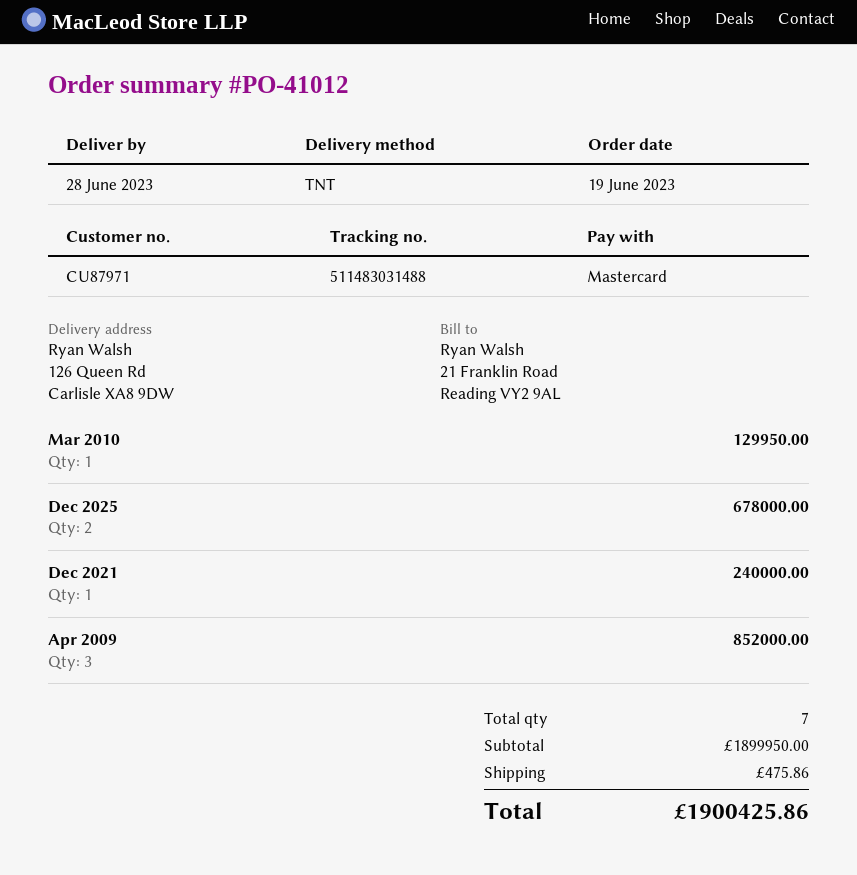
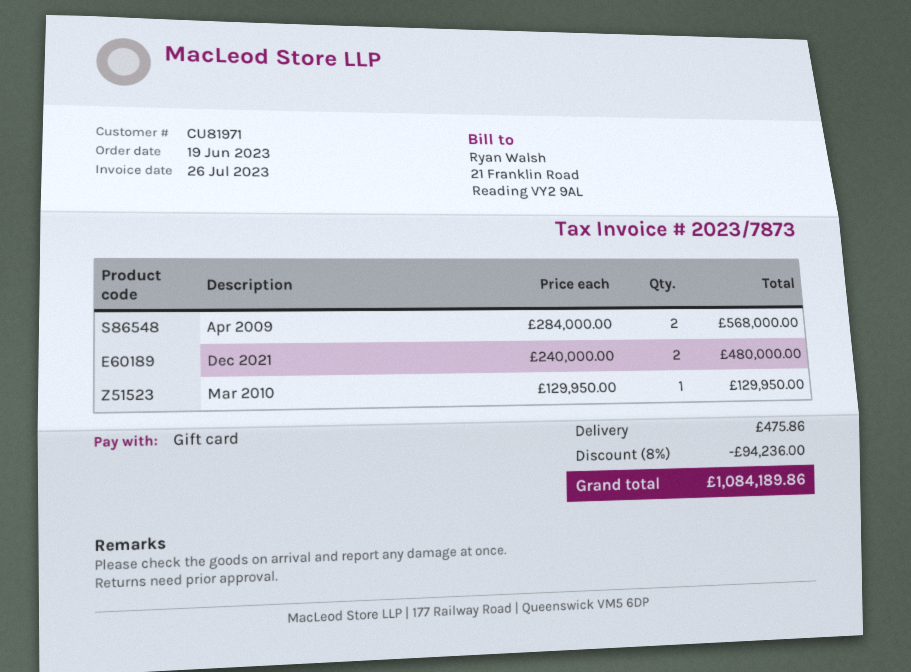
customer number: CU87971 -> CU81971
payment method: Mastercard -> gift card
Dec 2025: 2 for 678000.00 -> none
Dec 2021: 1 for 240000.00 -> 2 for 480000.00
Apr 2009: 3 for 852000.00 -> 2 for 568000.00
discount: none -> 8% = 94236.00
total: 1900425.86 -> 1084189.86

